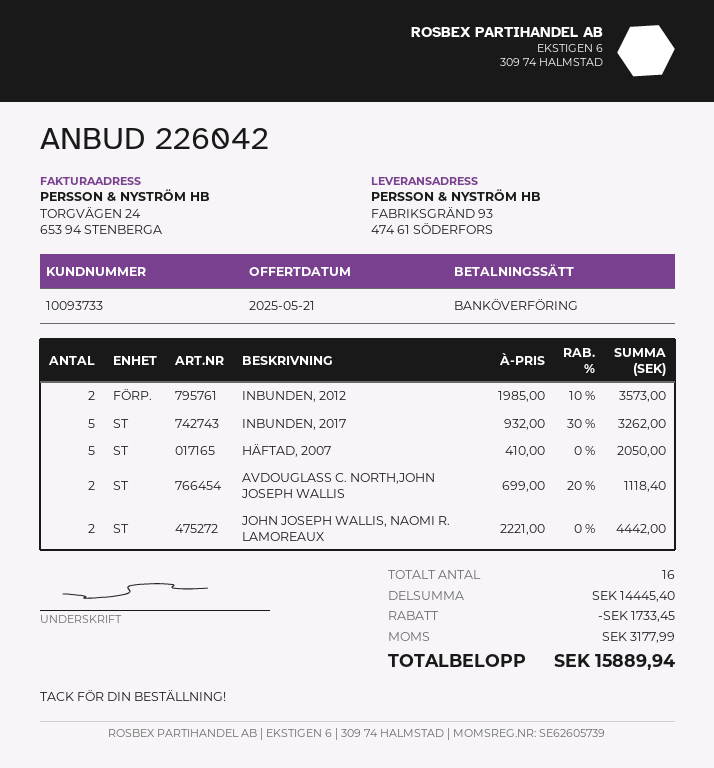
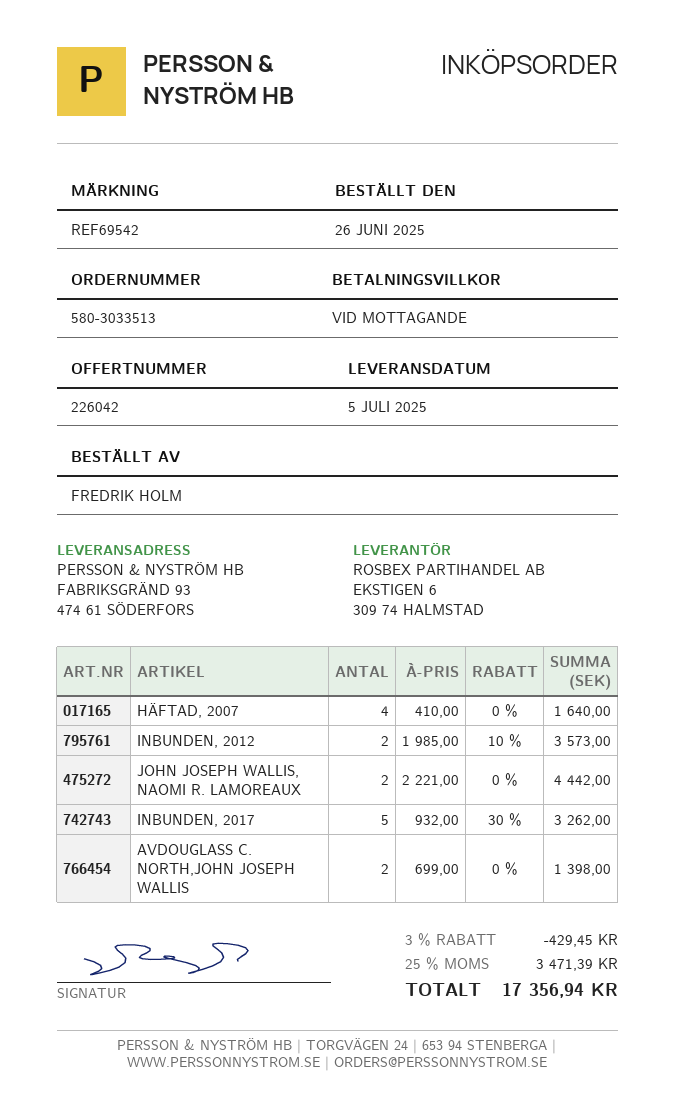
HÄFTAD, 2007: 5 x 410.00 = 2050.00 -> 4 x 410.00 = 1640.00
AVDOUGLASS C. NORTH,JOHN JOSEPH WALLIS: 2 x 699.00 - 20% = 1118.40 -> 2 x 699.00 = 1398.00
discount: 1733.45 -> 429.45
tax: 3177.99 -> 3471.39
total: 15889.94 -> 17356.94

